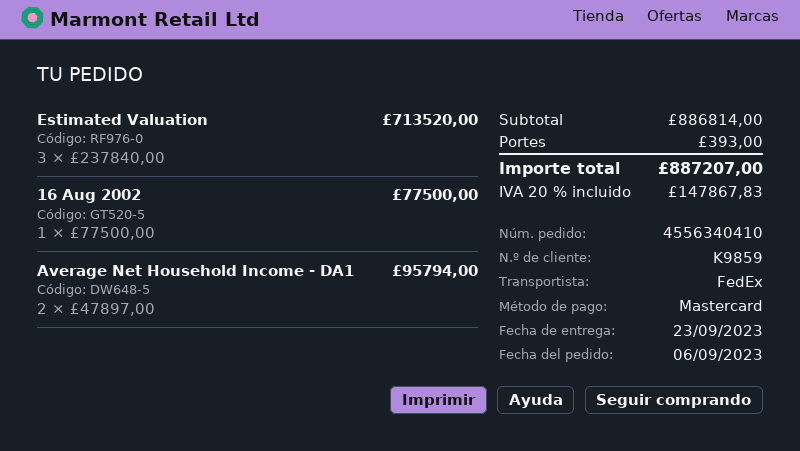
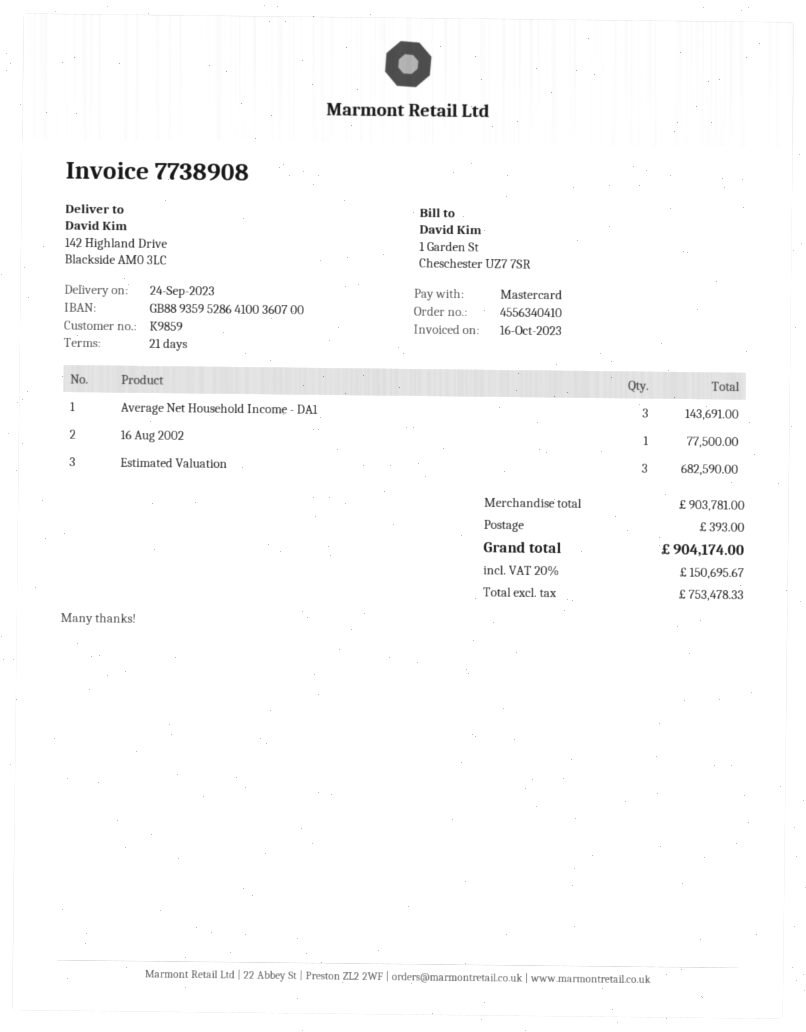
delivery date: 2023-09-23 -> 2023-09-24
Estimated Valuation: 3 for 713520.00 -> 3 for 682590.00
Average Net Household Income - DA1: 2 for 95794.00 -> 3 for 143691.00
subtotal: 886814.00 -> 903781.00
tax: 20% = 147867.83 -> 20% = 150695.67
total: 887207.00 -> 904174.00

